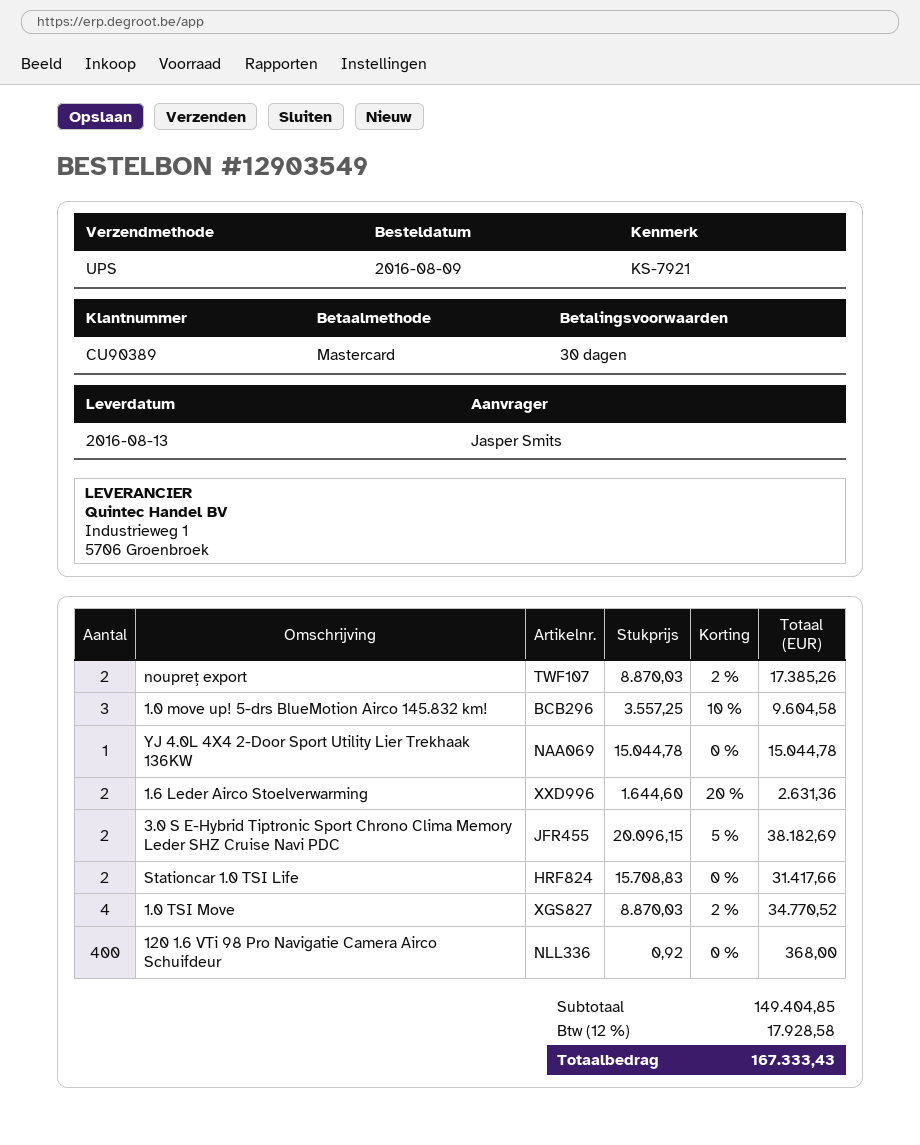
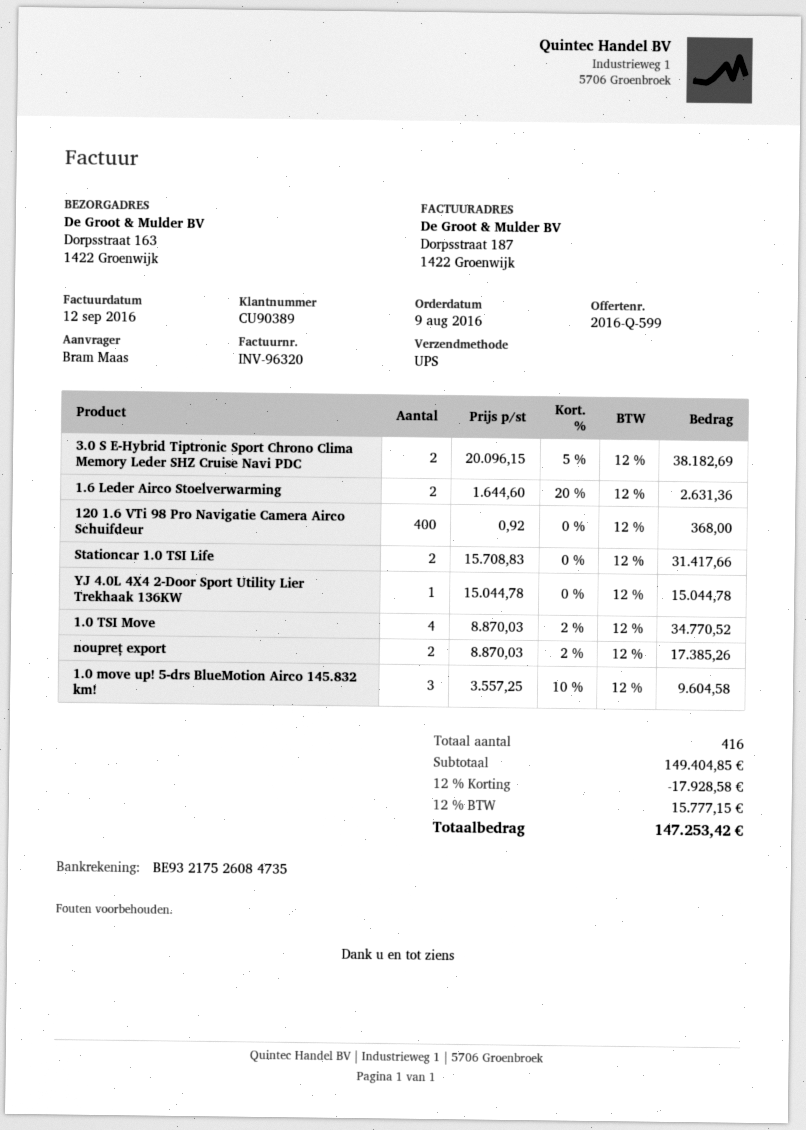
ordered by: Jasper Smits -> Bram Maas
discount: none -> 12% = 17928.58
tax: 12% = 17928.58 -> 12% = 15777.15
total: 167333.43 -> 147253.42

